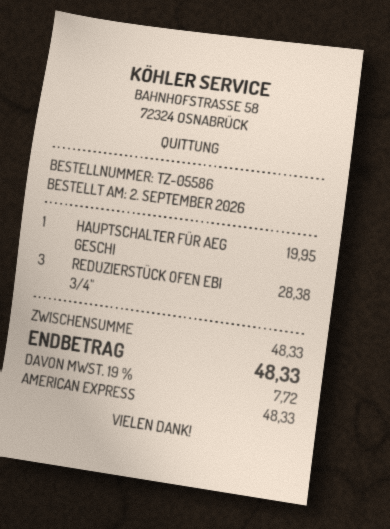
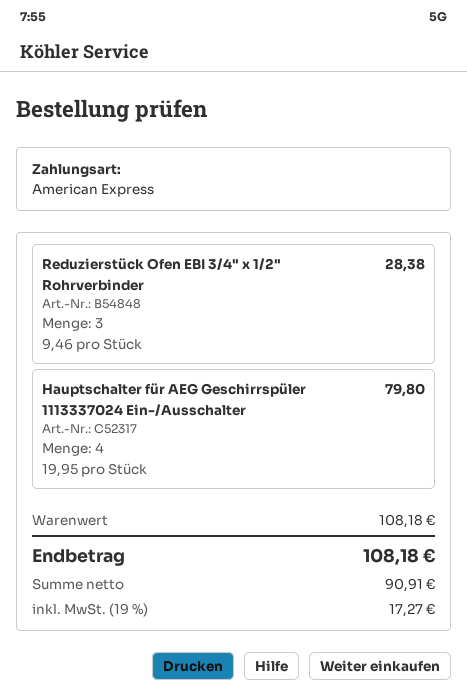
HAUPTSCHALTER FÜR AEG GESCHI: 1 for 19.95 -> 4 for 79.80
subtotal: 48.33 -> 108.18
tax: 19% = 7.72 -> 19% = 17.27
total: 48.33 -> 108.18

